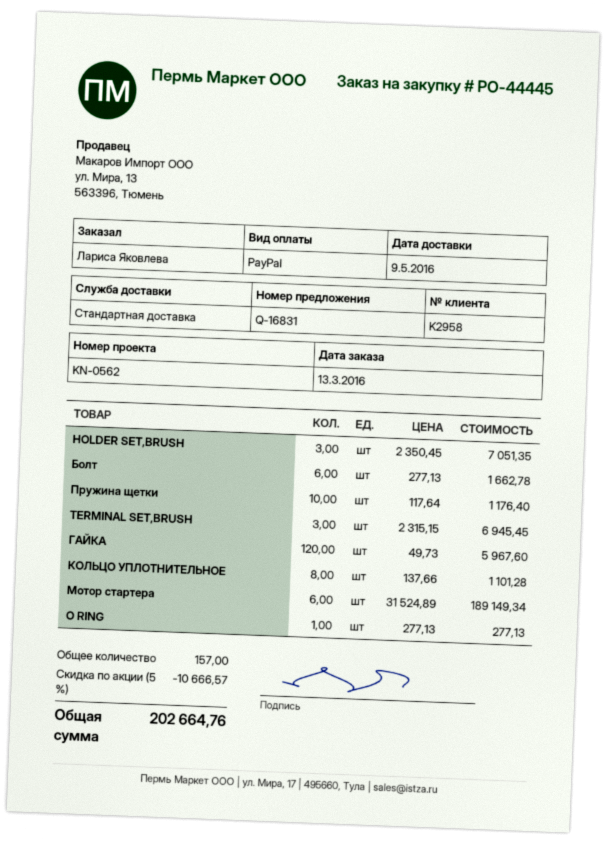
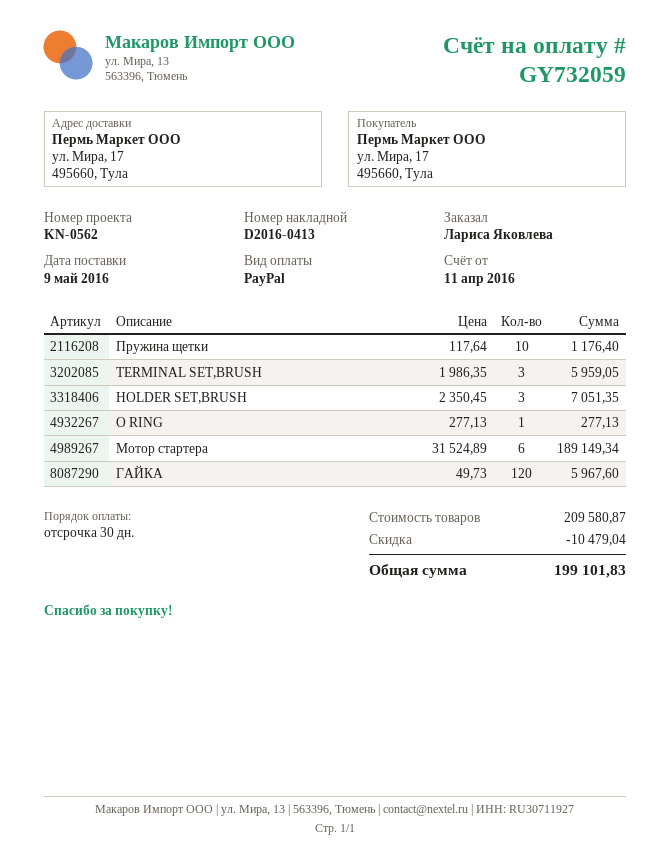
Болт: 6 x 277.13 = 1662.78 -> none
TERMINAL SET,BRUSH: 3 x 2315.15 = 6945.45 -> 3 x 1986.35 = 5959.05
КОЛЬЦО УПЛОТНИТЕЛЬНОЕ: 8 x 137.66 = 1101.28 -> none
discount: 10666.57 -> 10479.04
total: 202664.76 -> 199101.83

